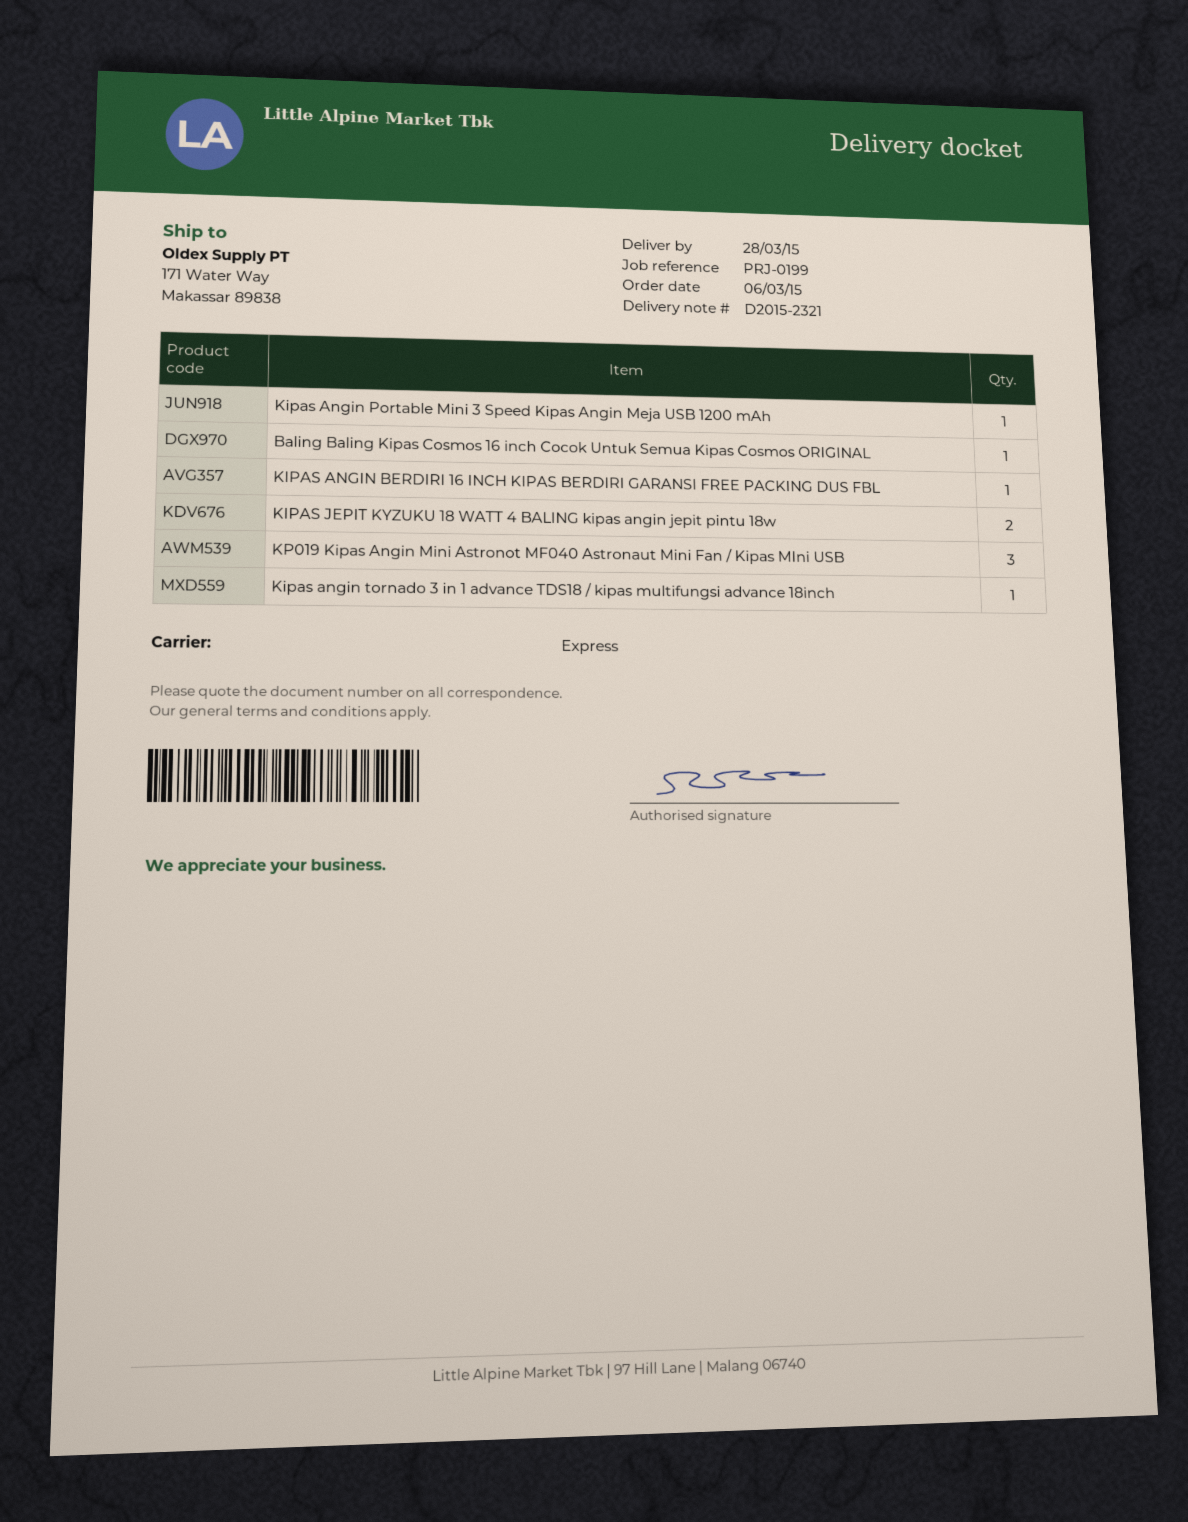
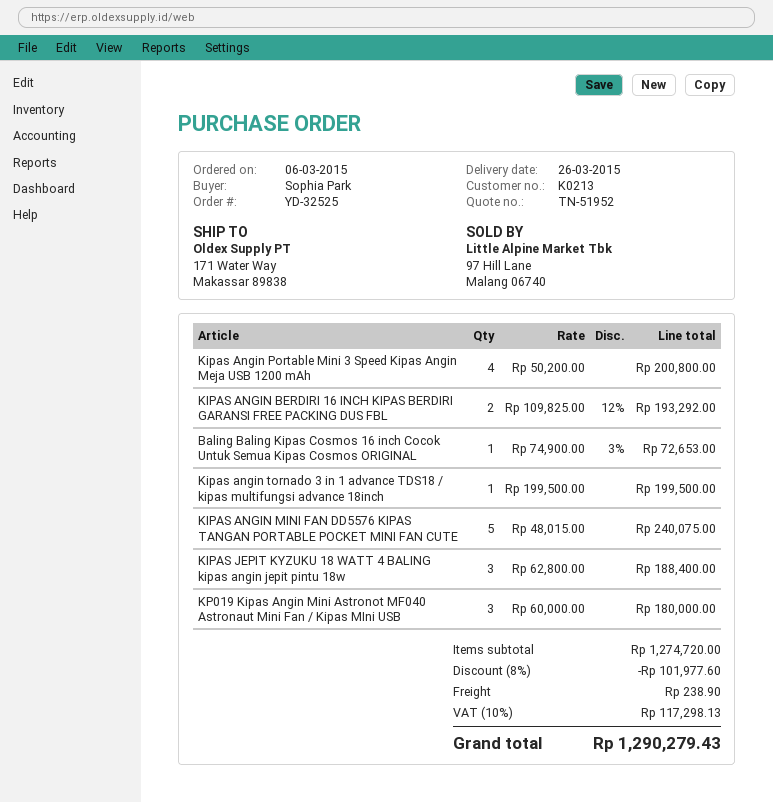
delivery date: 2015-03-28 -> 2015-03-26
Kipas Angin Portable Mini 3 Speed Kipas Angin Meja USB 1200 mAh: 1 -> 4
KIPAS ANGIN BERDIRI 16 INCH KIPAS BERDIRI GARANSI FREE PACKING DUS FBL: 1 -> 2
KIPAS JEPIT KYZUKU 18 WATT 4 BALING kipas angin jepit pintu 18w: 2 -> 3
KIPAS ANGIN MINI FAN DD5576 KIPAS TANGAN PORTABLE POCKET MINI FAN CUTE: none -> 5

